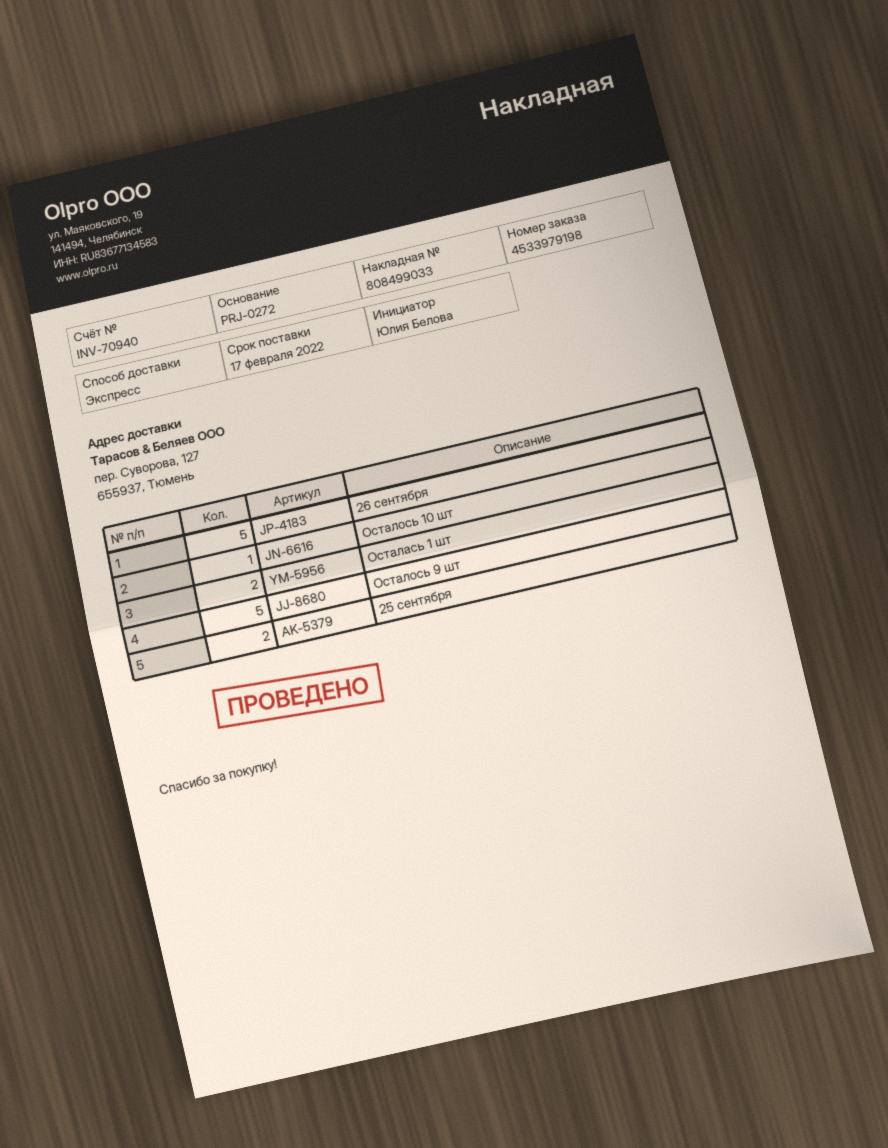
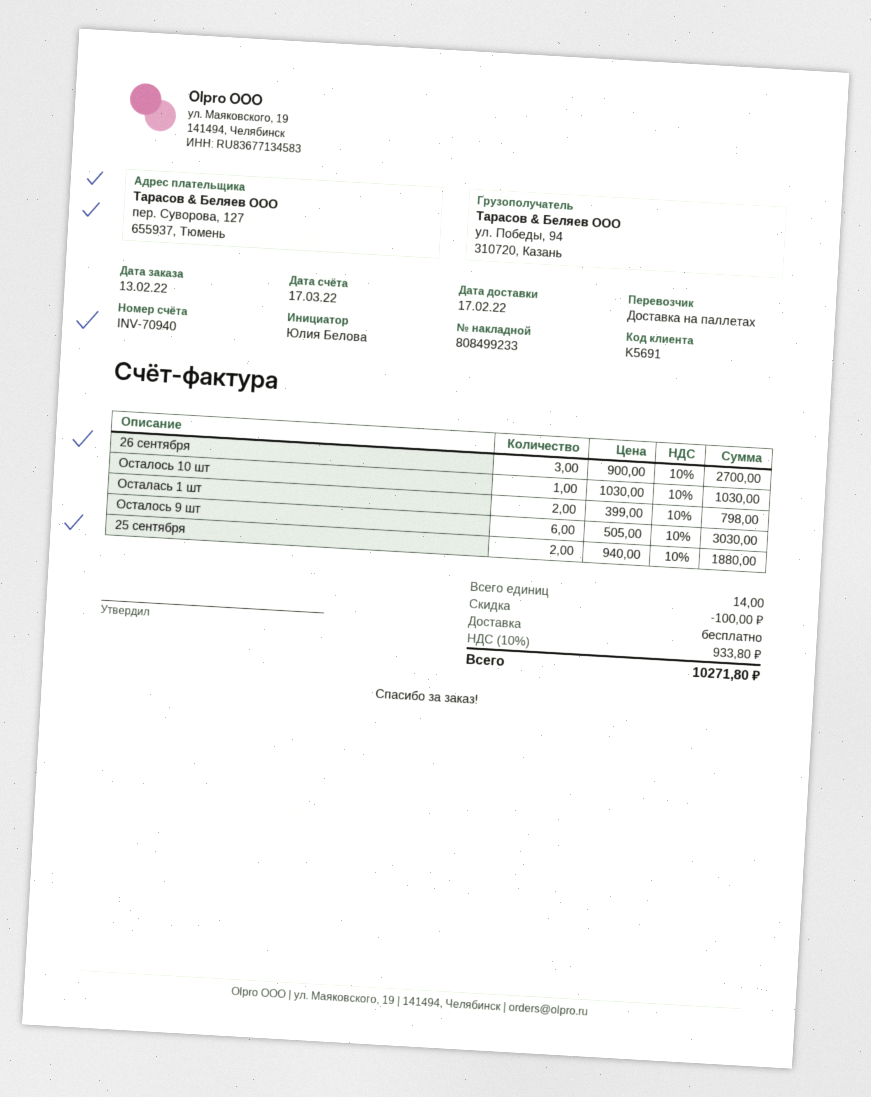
delivery note number: 808499033 -> 808499233
shipping method: express -> pallet freight
ship to: пер. Суворова, 127, 655937, Тюмень -> ул. Победы, 94, 310720, Казань
26 сентября: 5 -> 3
Осталось 9 шт: 5 -> 6

